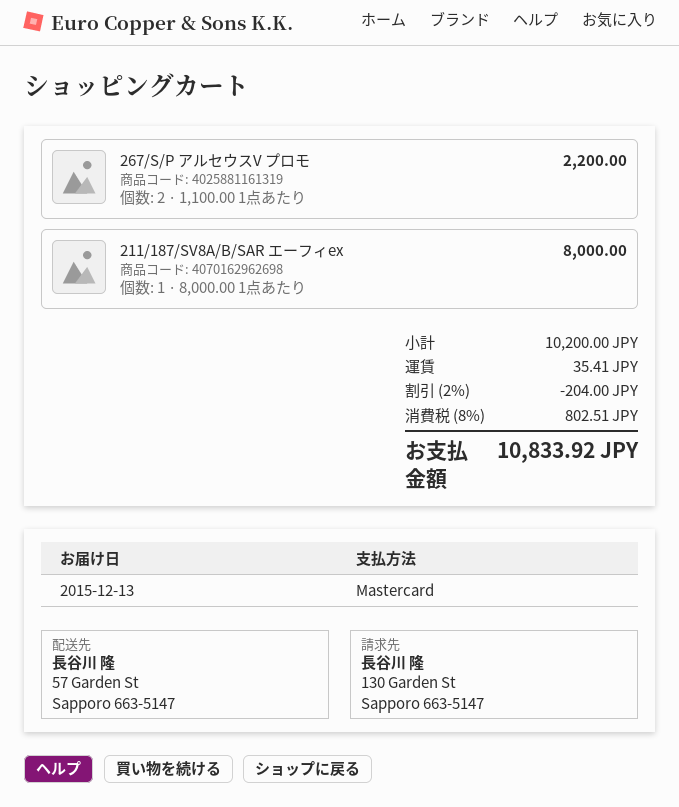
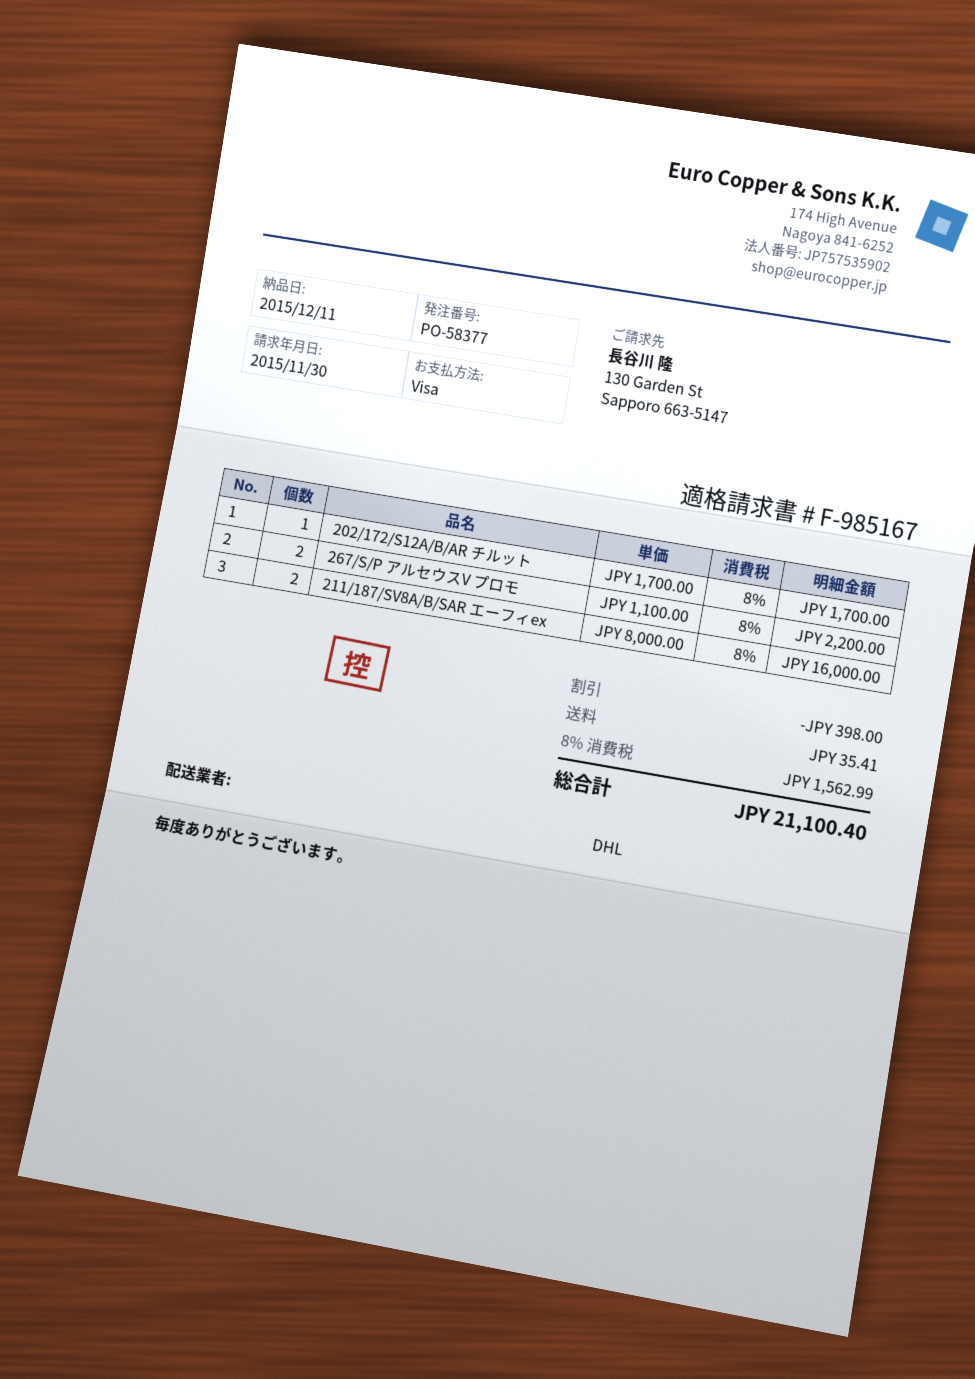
delivery date: 2015-12-13 -> 2015-12-11
payment method: Mastercard -> Visa
211/187/SV8A/B/SAR エーフィex: 1 x 8000.00 = 8000.00 -> 2 x 8000.00 = 16000.00
202/172/S12A/B/AR チルット: none -> 1 x 1700.00 = 1700.00
discount: 204.00 -> 398.00
tax: 8% = 802.51 -> 8% = 1562.99
total: 10833.92 -> 21100.40

